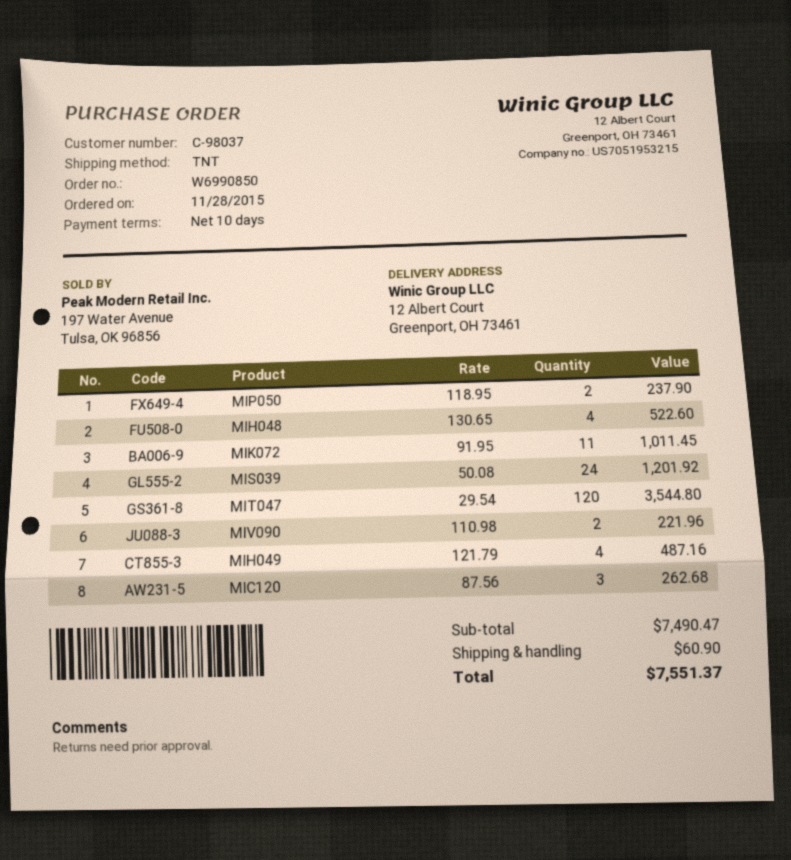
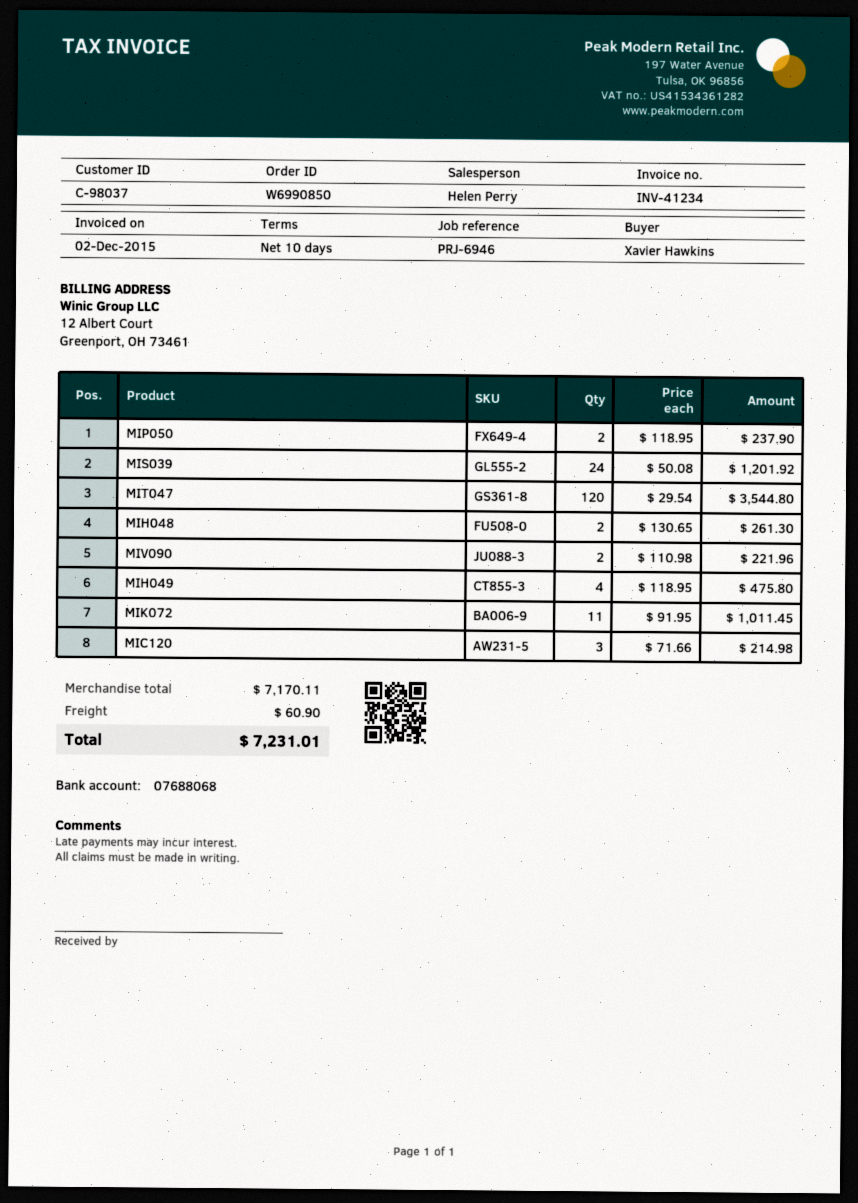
MIH048: 4 x 130.65 = 522.60 -> 2 x 130.65 = 261.30
MIH049: 4 x 121.79 = 487.16 -> 4 x 118.95 = 475.80
MIC120: 3 x 87.56 = 262.68 -> 3 x 71.66 = 214.98
subtotal: 7490.47 -> 7170.11
total: 7551.37 -> 7231.01

